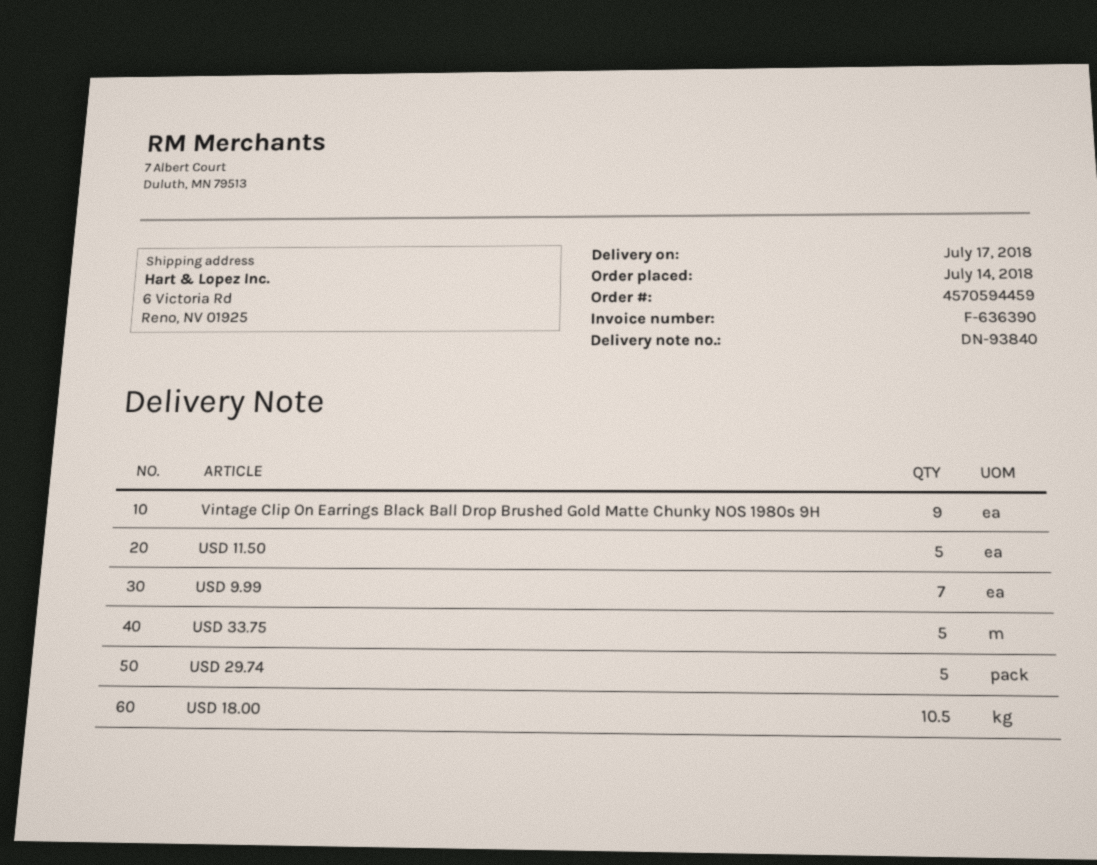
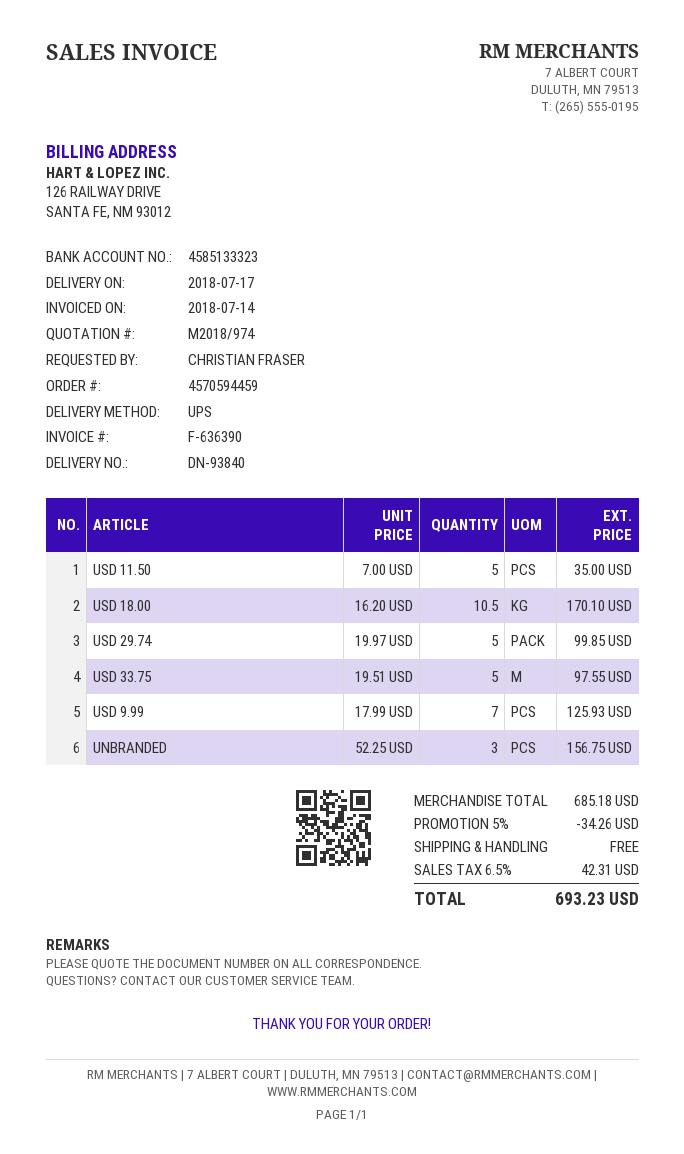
Vintage Clip On Earrings Black Ball Drop Brushed Gold Matte Chunky NOS 1980s 9H: 9 -> none
UNBRANDED: none -> 3

